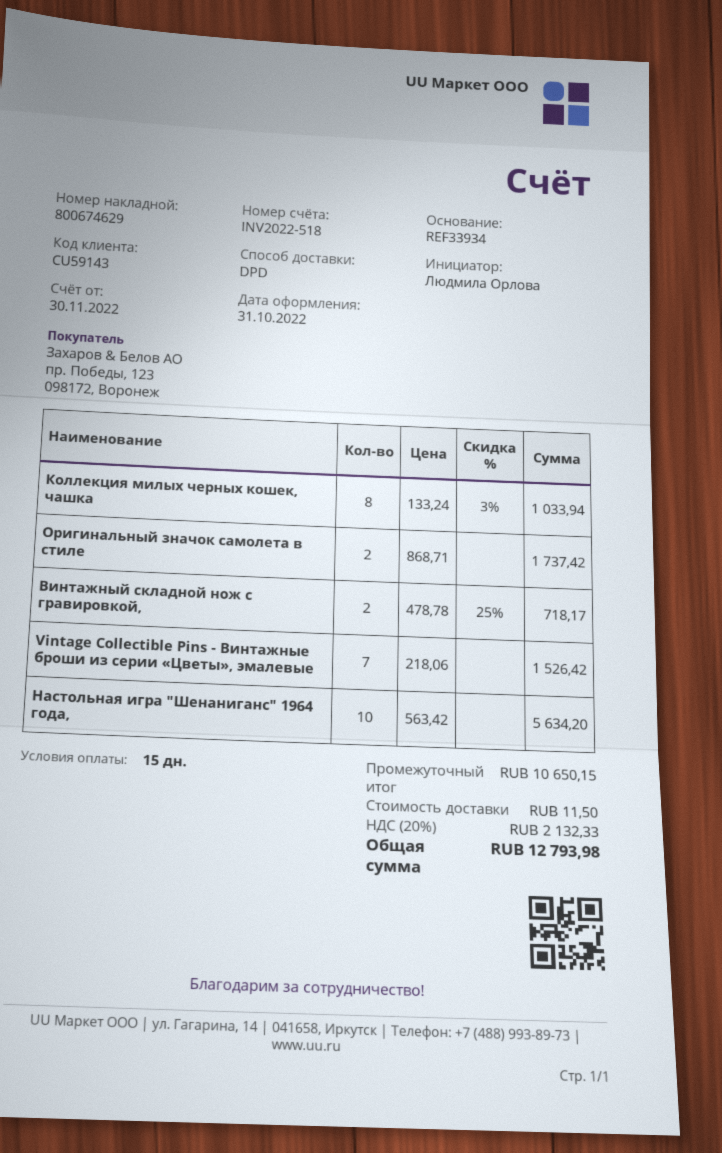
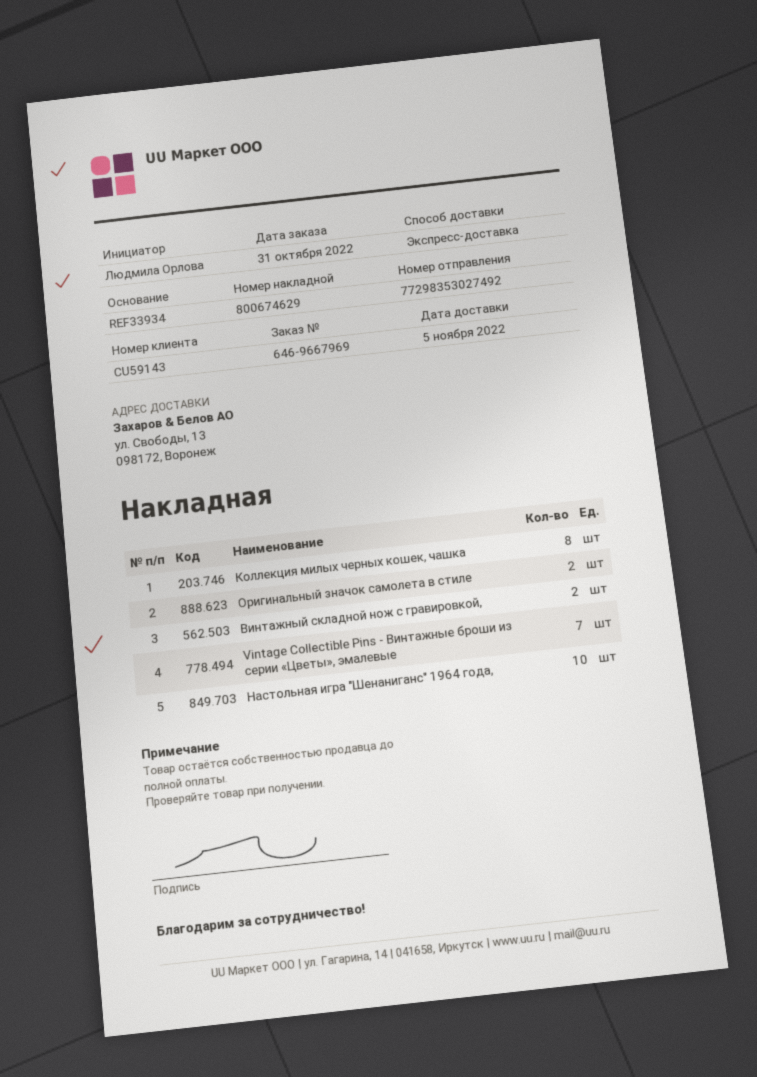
shipping method: DPD -> express

